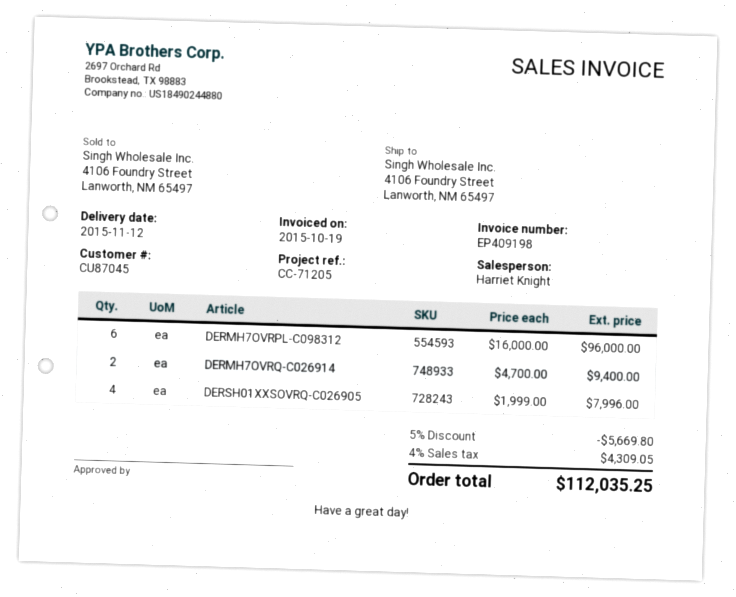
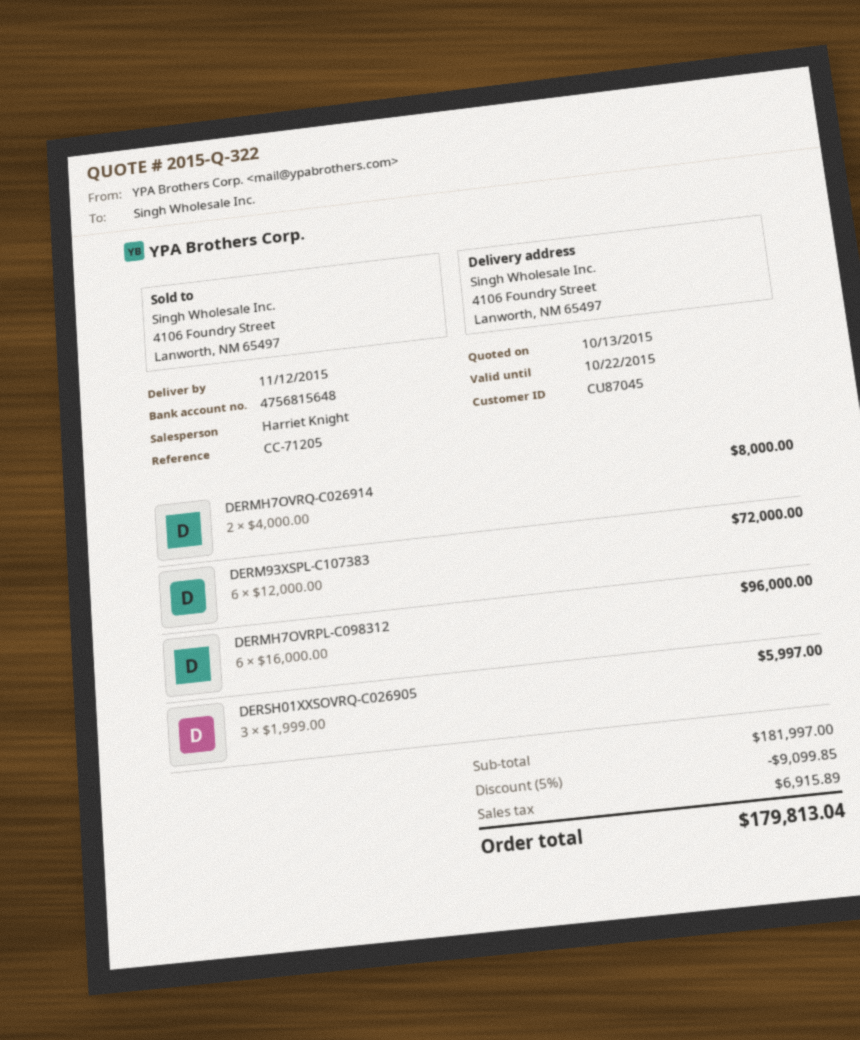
DERMH7OVRQ-C026914: 2 x 4700.00 = 9400.00 -> 2 x 4000.00 = 8000.00
DERSH01XXSOVRQ-C026905: 4 x 1999.00 = 7996.00 -> 3 x 1999.00 = 5997.00
DERM93XSPL-C107383: none -> 6 x 12000.00 = 72000.00
discount: 5% = 5669.80 -> 5% = 9099.85
tax: 4309.05 -> 6915.89
total: 112035.25 -> 179813.04

